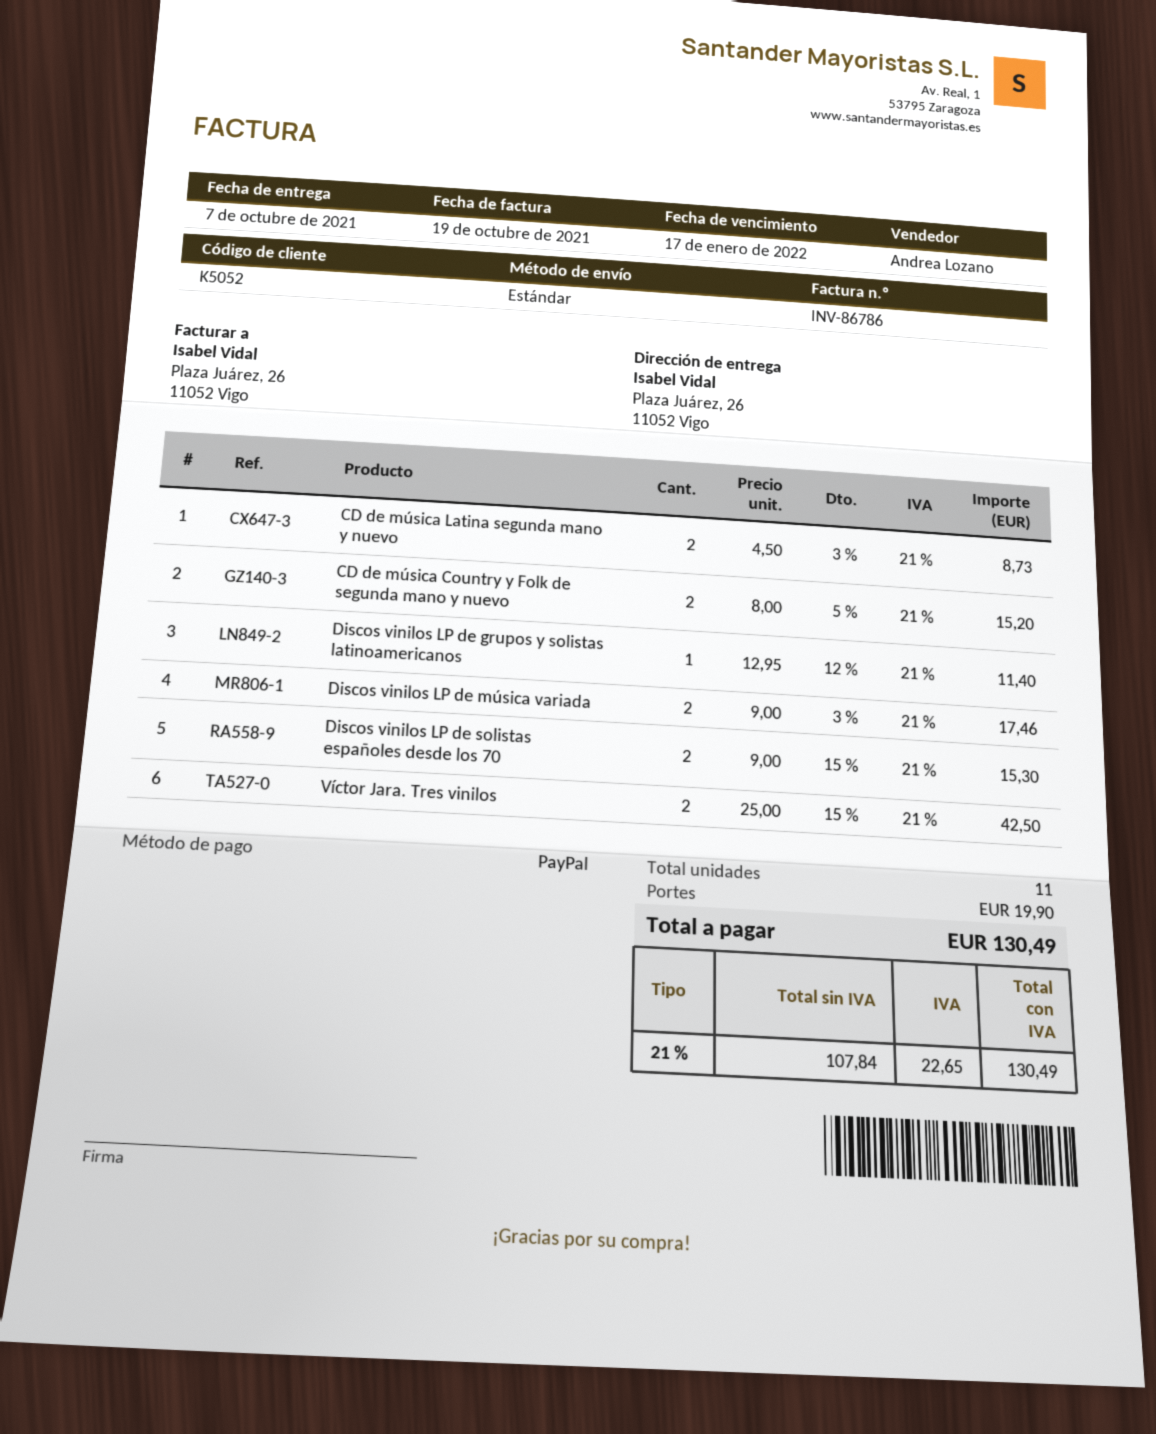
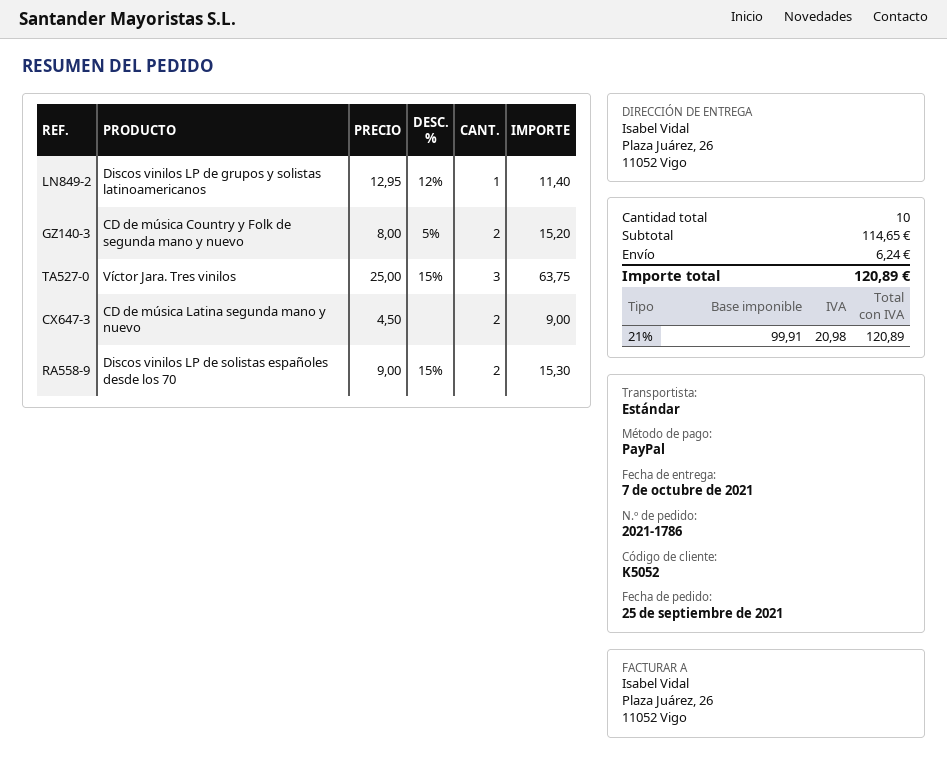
CD de música Latina segunda mano y nuevo: 2 x 4.50 - 3% = 8.73 -> 2 x 4.50 = 9.00
Discos vinilos LP de música variada: 2 x 9.00 - 3% = 17.46 -> none
Víctor Jara. Tres vinilos: 2 x 25.00 - 15% = 42.50 -> 3 x 25.00 - 15% = 63.75
total quantity: 11 -> 10
shipping: 19.90 -> 6.24
net: 107.84 -> 99.91
tax: 21% = 22.65 -> 21% = 20.98
total: 130.49 -> 120.89

